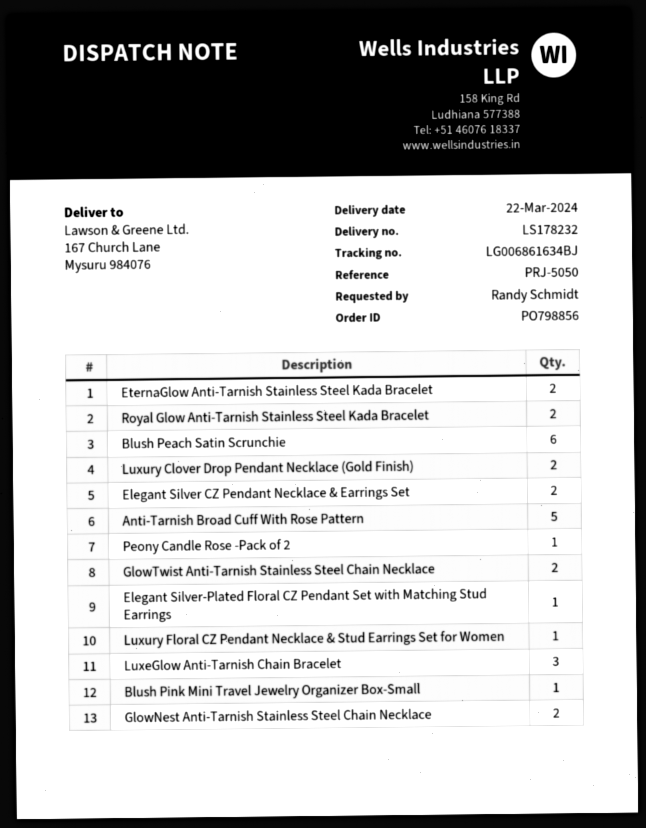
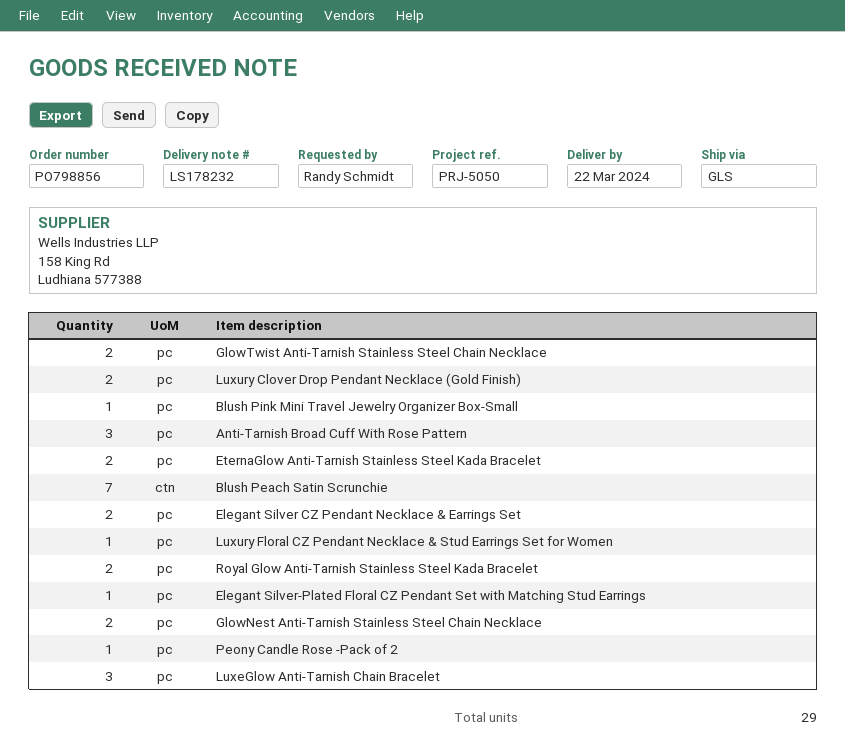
Blush Peach Satin Scrunchie: 6 -> 7
Anti-Tarnish Broad Cuff With Rose Pattern: 5 -> 3

